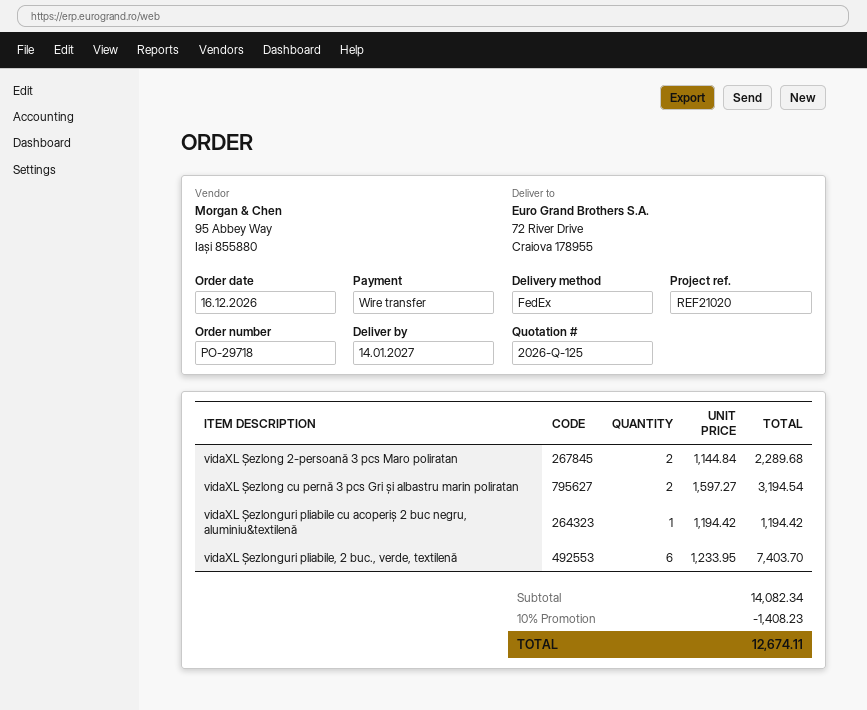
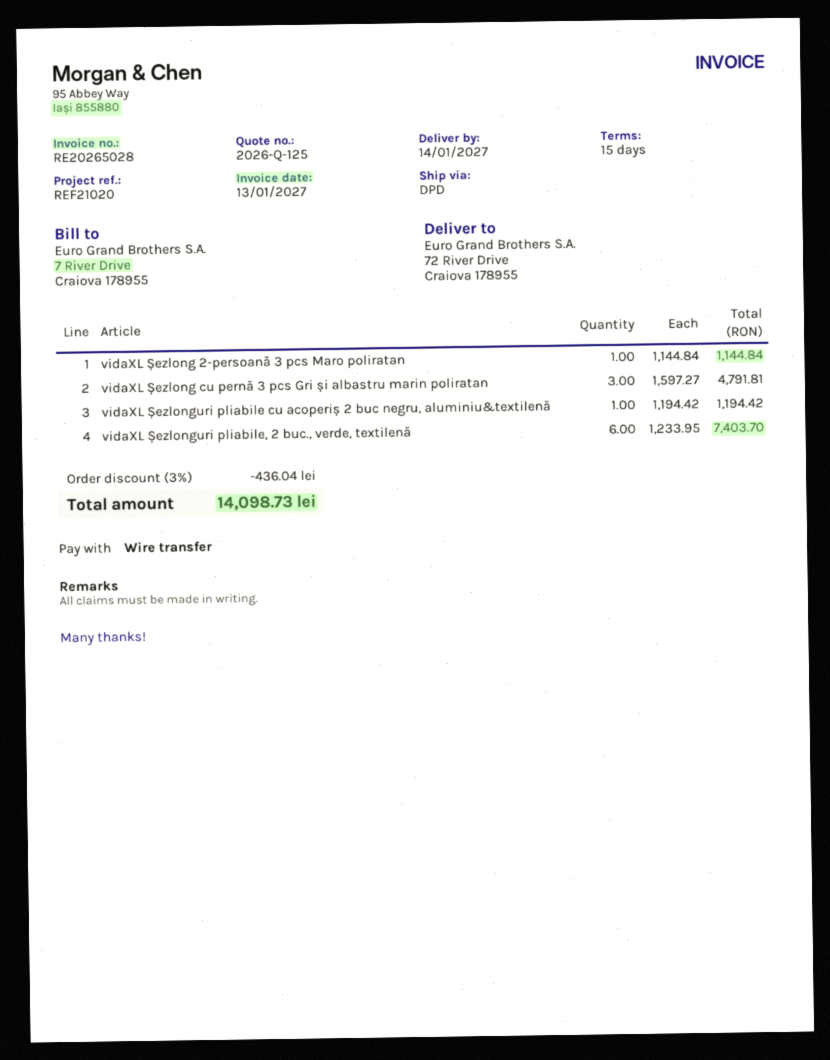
shipping method: FedEx -> DPD
vidaXL Șezlong 2-persoană 3 pcs Maro poliratan: 2 x 1144.84 = 2289.68 -> 1 x 1144.84 = 1144.84
vidaXL Șezlong cu pernă 3 pcs Gri și albastru marin poliratan: 2 x 1597.27 = 3194.54 -> 3 x 1597.27 = 4791.81
discount: 10% = 1408.23 -> 3% = 436.04
total: 12674.11 -> 14098.73

